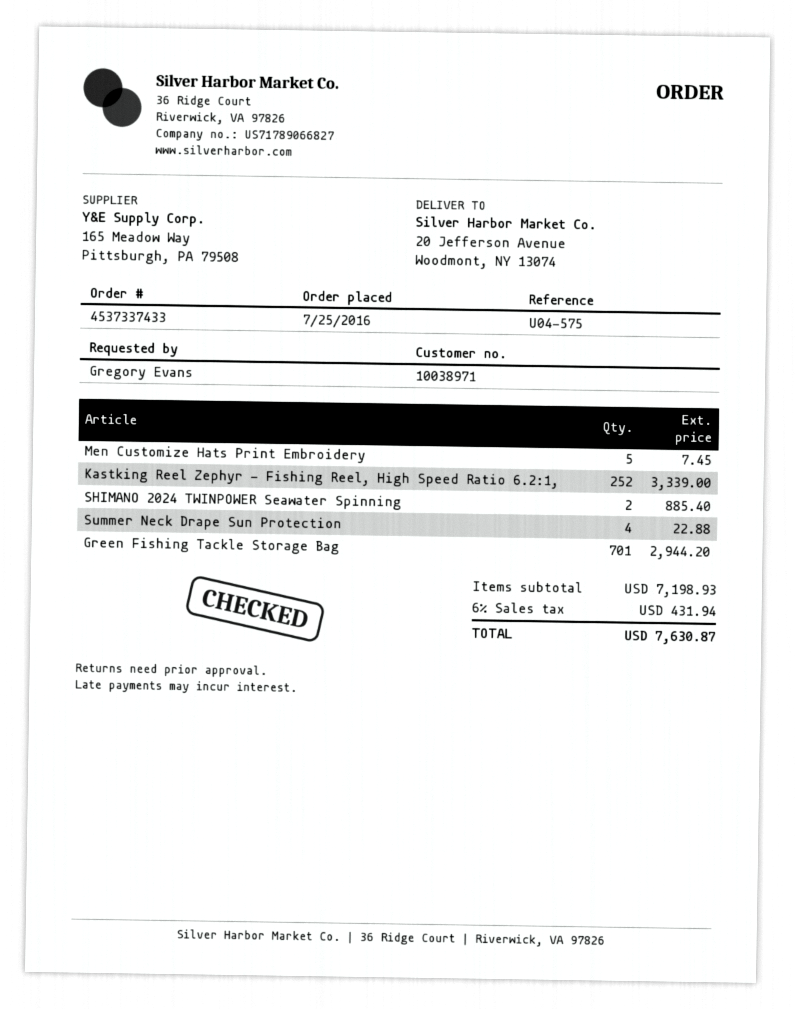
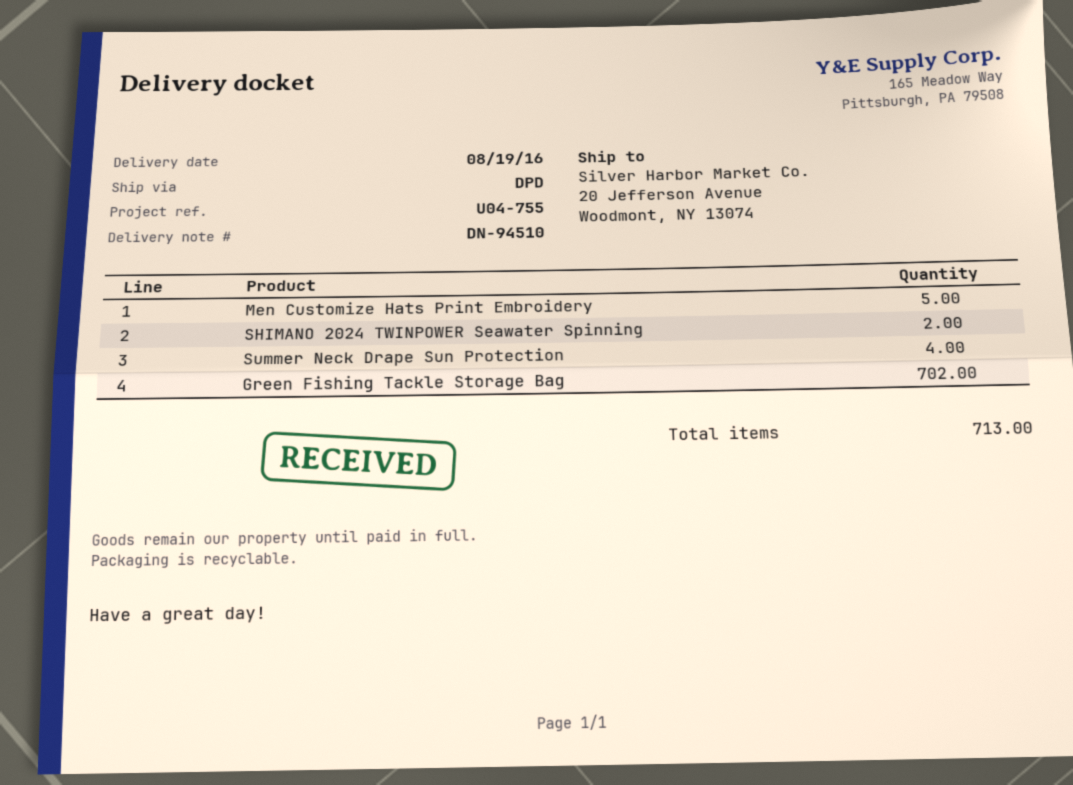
reference: U04-575 -> U04-755
Kastking Reel Zephyr - Fishing Reel, High Speed Ratio 6.2:1,: 252 -> none
Green Fishing Tackle Storage Bag: 701 -> 702

